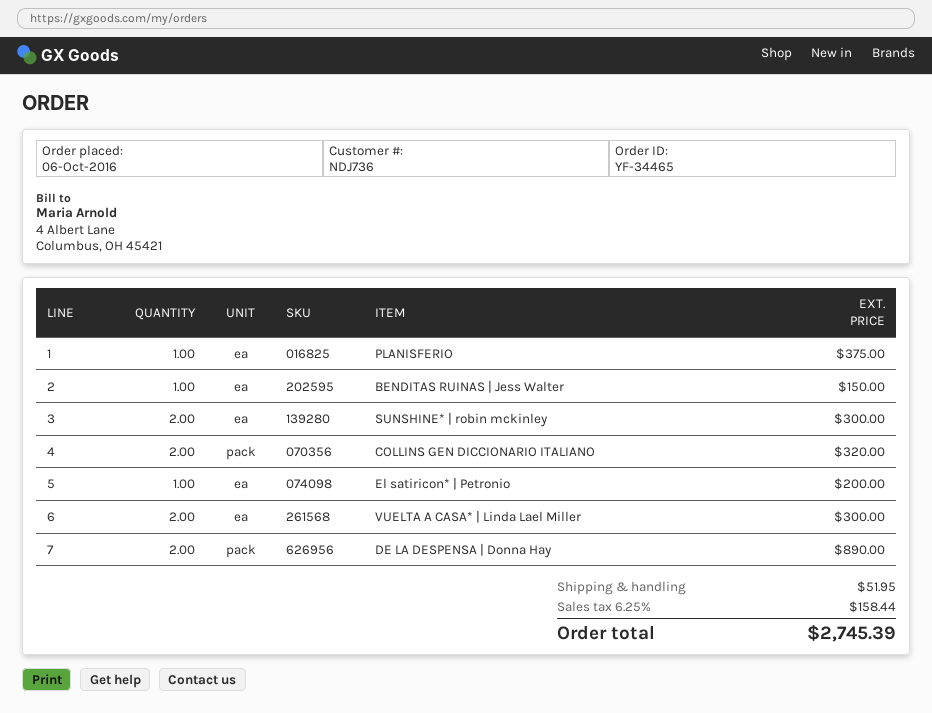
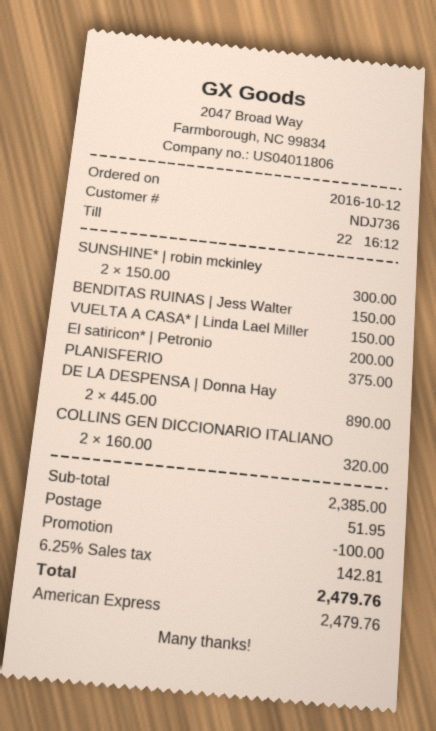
order date: 2016-10-06 -> 2016-10-12
VUELTA A CASA* | Linda Lael Miller: 2 for 300.00 -> 1 for 150.00
discount: none -> 100.00
tax: 6.25% = 158.44 -> 6.25% = 142.81
total: 2745.39 -> 2479.76

